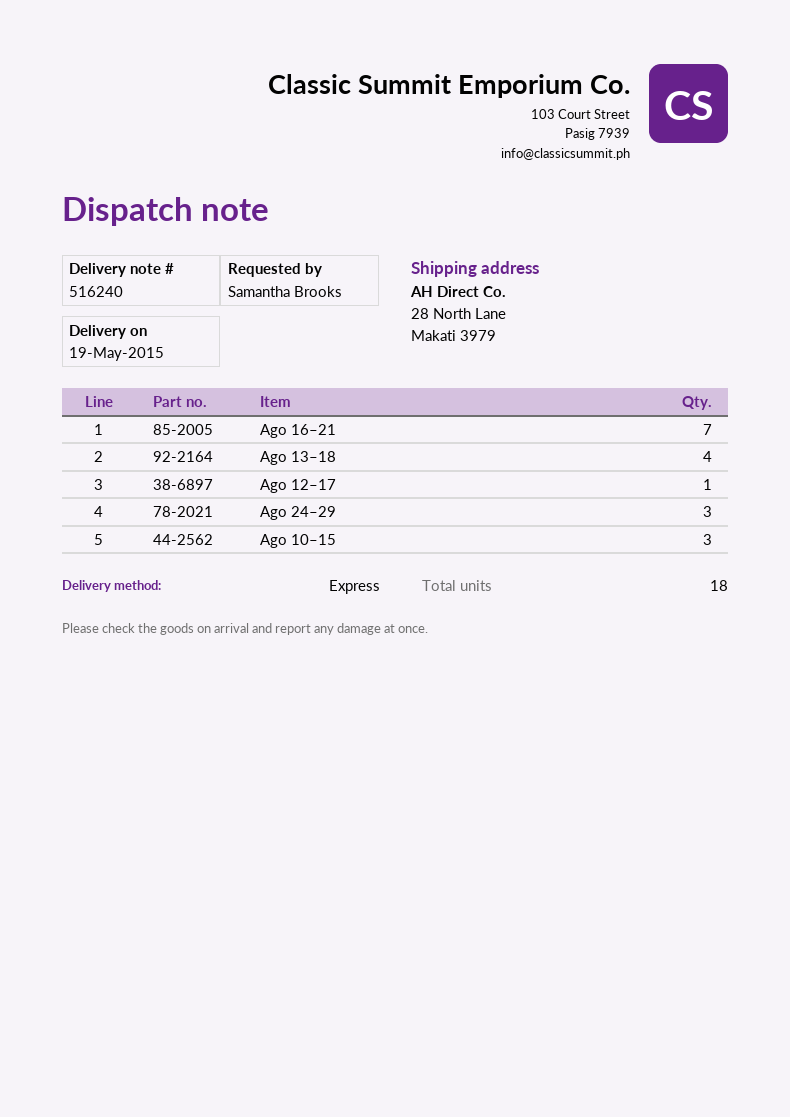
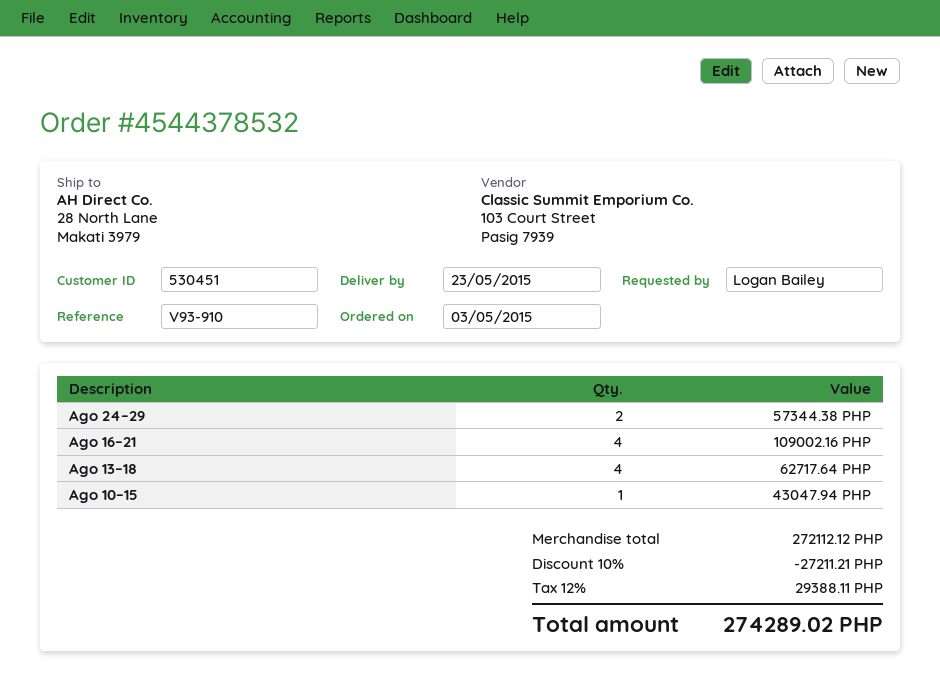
delivery date: 2015-05-19 -> 2015-05-23
ordered by: Samantha Brooks -> Logan Bailey
Ago 16–21: 7 -> 4
Ago 12–17: 1 -> none
Ago 24–29: 3 -> 2
Ago 10–15: 3 -> 1

